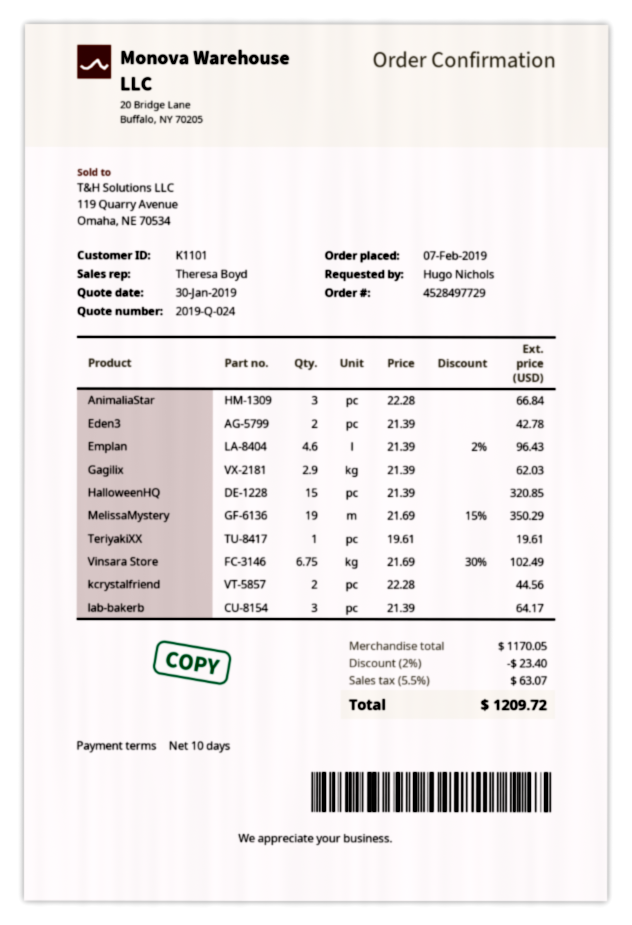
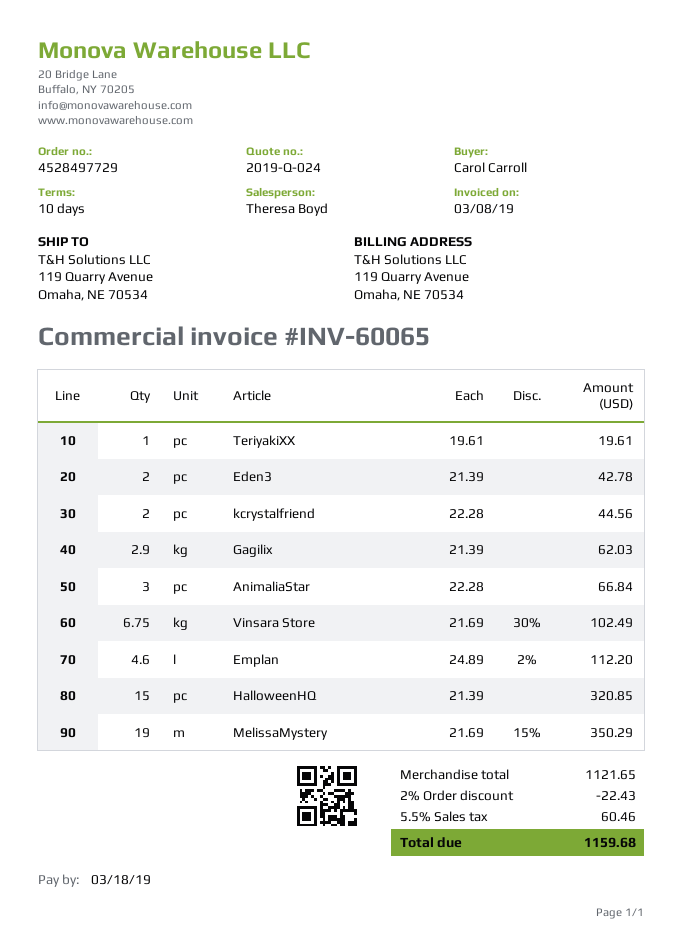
ordered by: Hugo Nichols -> Carol Carroll
Emplan: 4.6 x 21.39 - 2% = 96.43 -> 4.6 x 24.89 - 2% = 112.20
lab-bakerb: 3 x 21.39 = 64.17 -> none
subtotal: 1170.05 -> 1121.65
discount: 2% = 23.40 -> 2% = 22.43
tax: 5.5% = 63.07 -> 5.5% = 60.46
total: 1209.72 -> 1159.68

